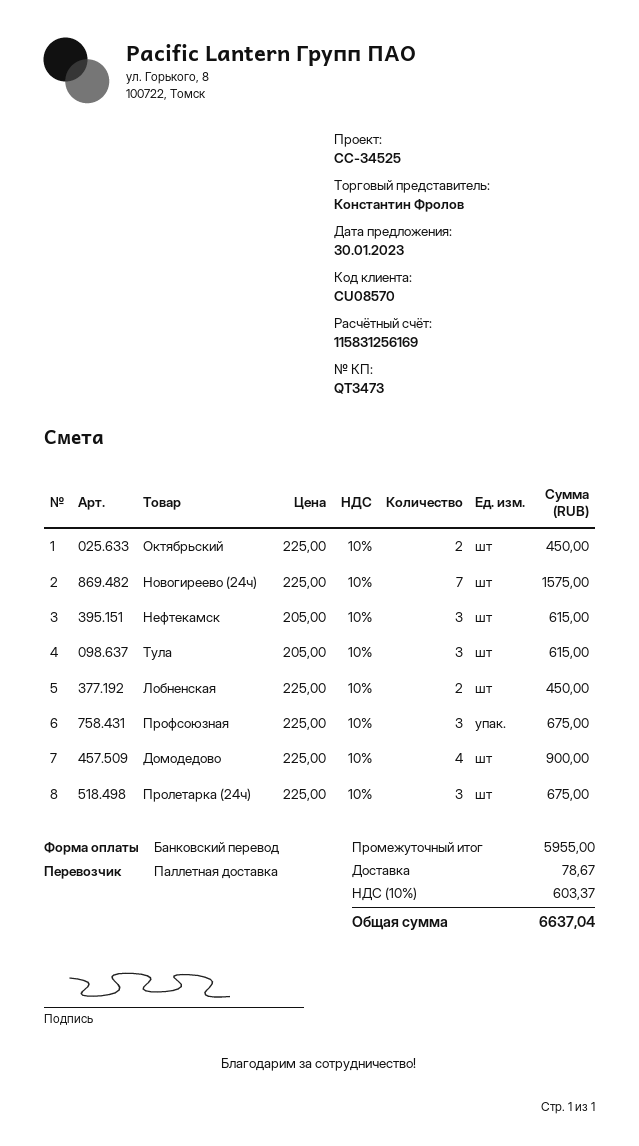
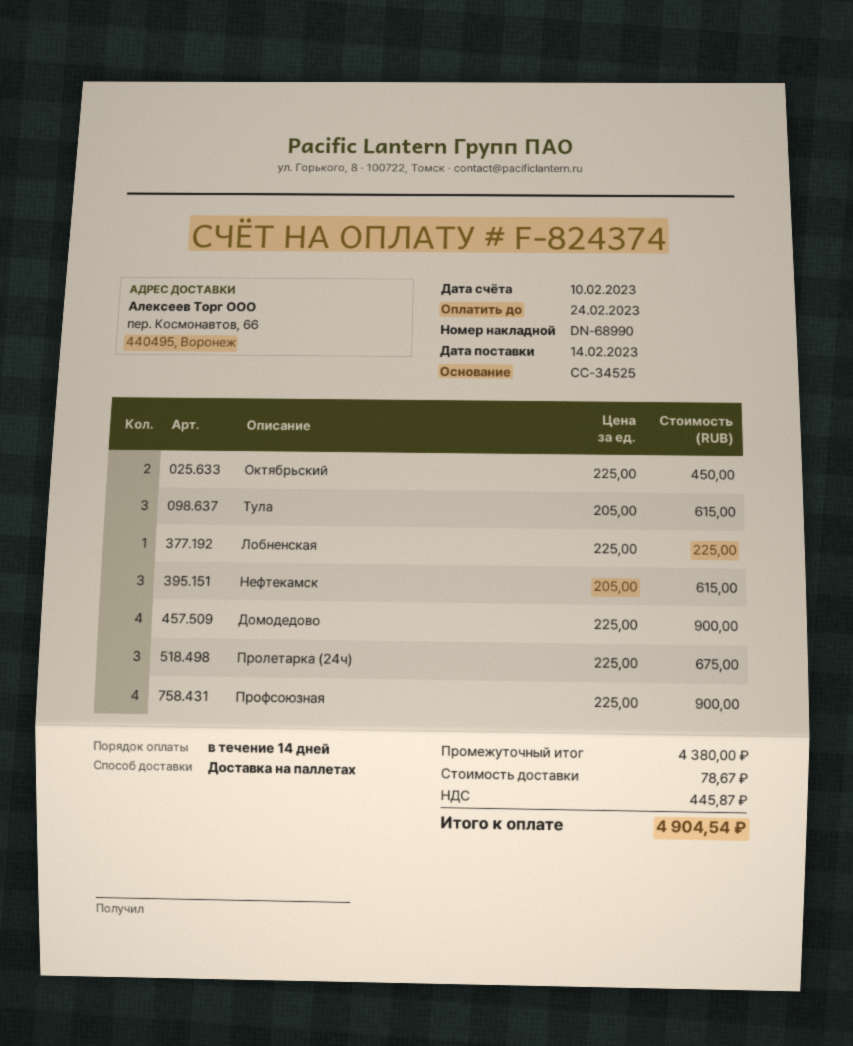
Новогиреево (24ч): 7 x 225.00 = 1575.00 -> none
Лобненская: 2 x 225.00 = 450.00 -> 1 x 225.00 = 225.00
Профсоюзная: 3 x 225.00 = 675.00 -> 4 x 225.00 = 900.00
subtotal: 5955.00 -> 4380.00
tax: 603.37 -> 445.87
total: 6637.04 -> 4904.54

